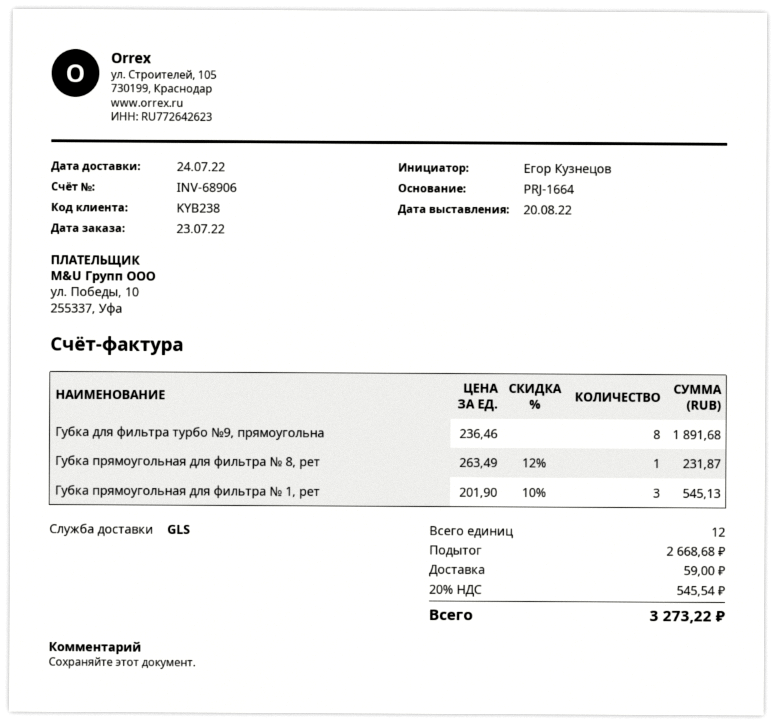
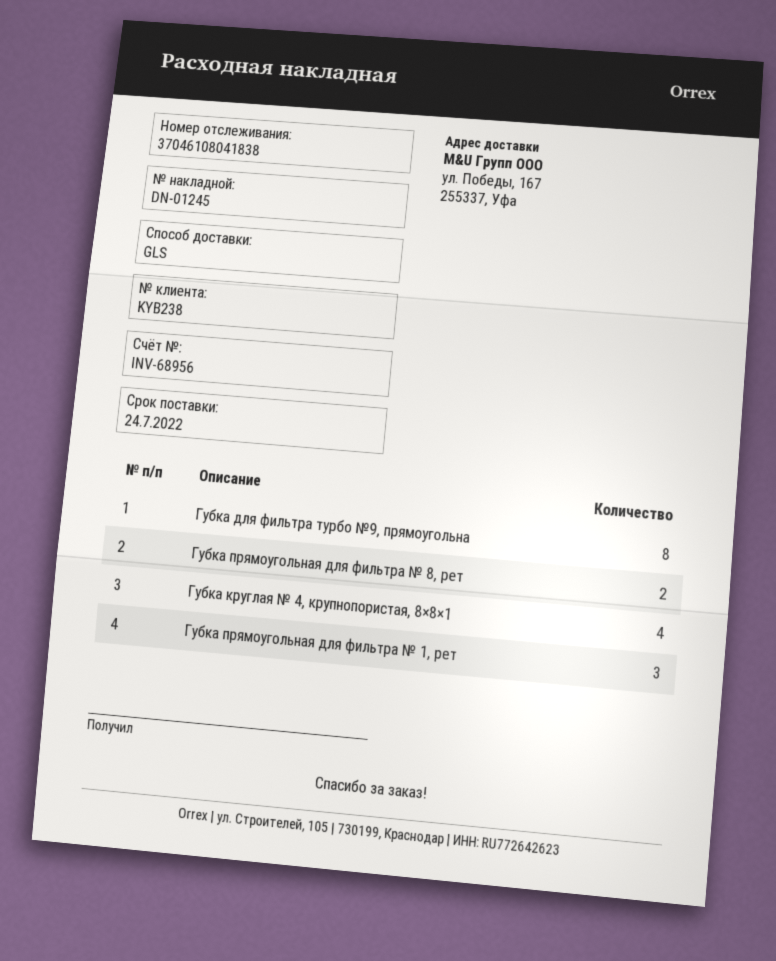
invoice number: INV-68906 -> INV-68956
Губка прямоугольная для фильтра № 8, рет: 1 -> 2
Губка круглая № 4, крупнопористая, 8×8×1: none -> 4

